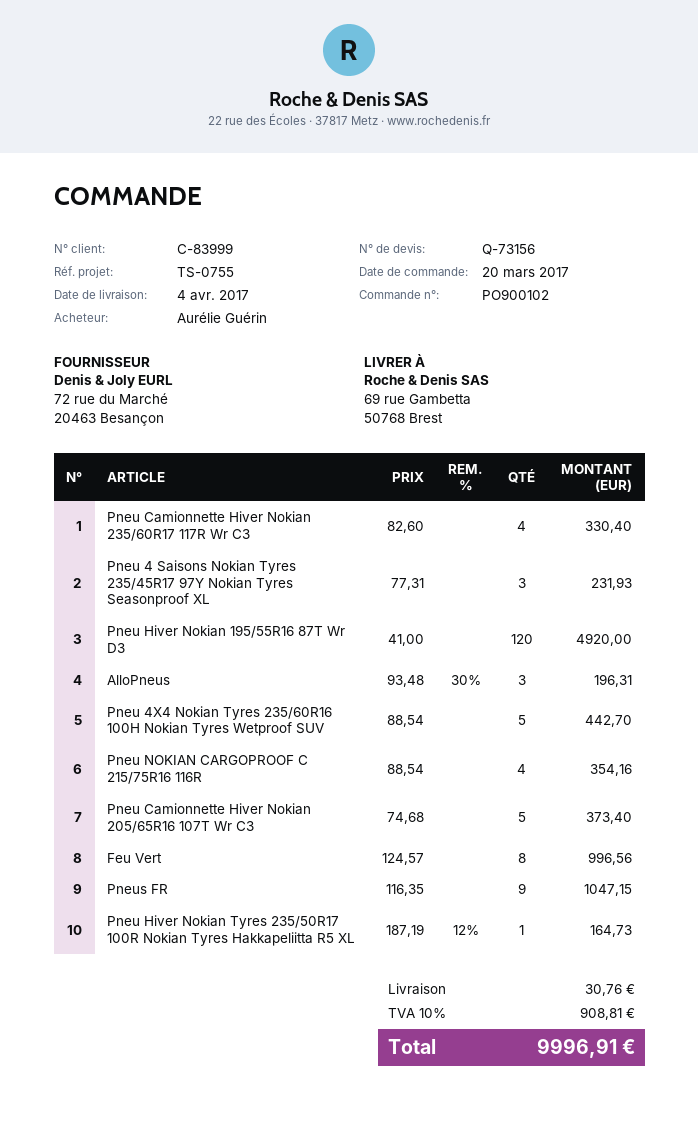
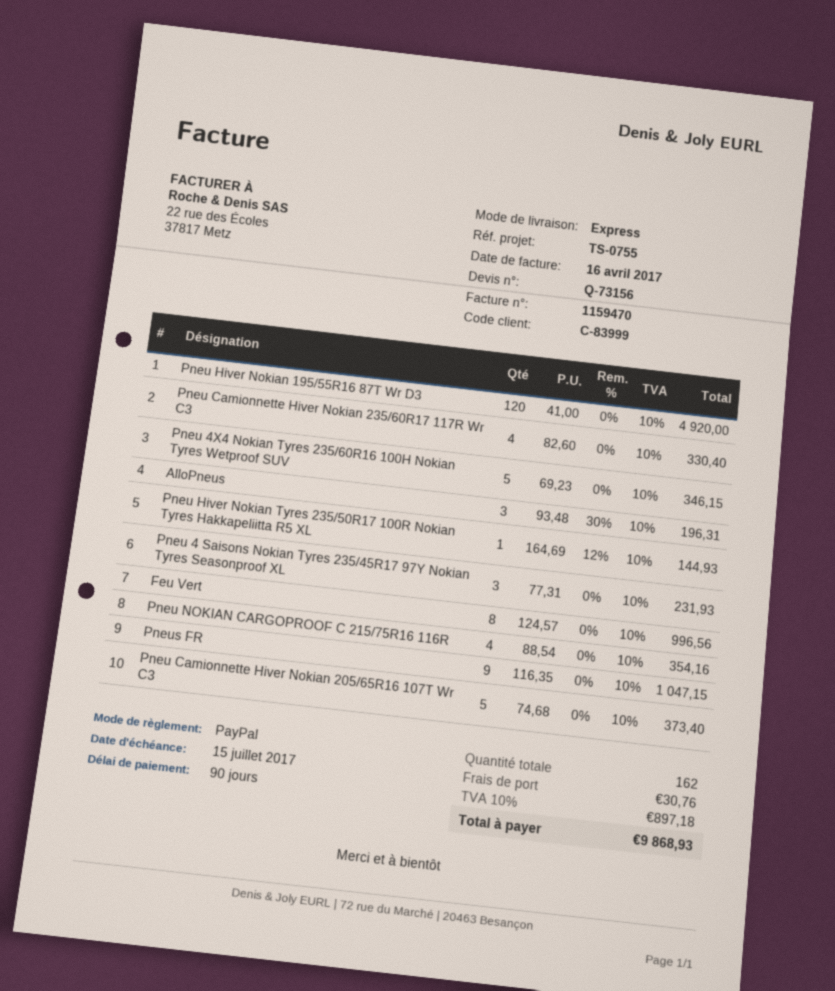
Pneu 4X4 Nokian Tyres 235/60R16 100H Nokian Tyres Wetproof SUV: 5 x 88.54 = 442.70 -> 5 x 69.23 = 346.15
Pneu Hiver Nokian Tyres 235/50R17 100R Nokian Tyres Hakkapeliitta R5 XL: 1 x 187.19 - 12% = 164.73 -> 1 x 164.69 - 12% = 144.93
tax: 10% = 908.81 -> 10% = 897.18
total: 9996.91 -> 9868.93

